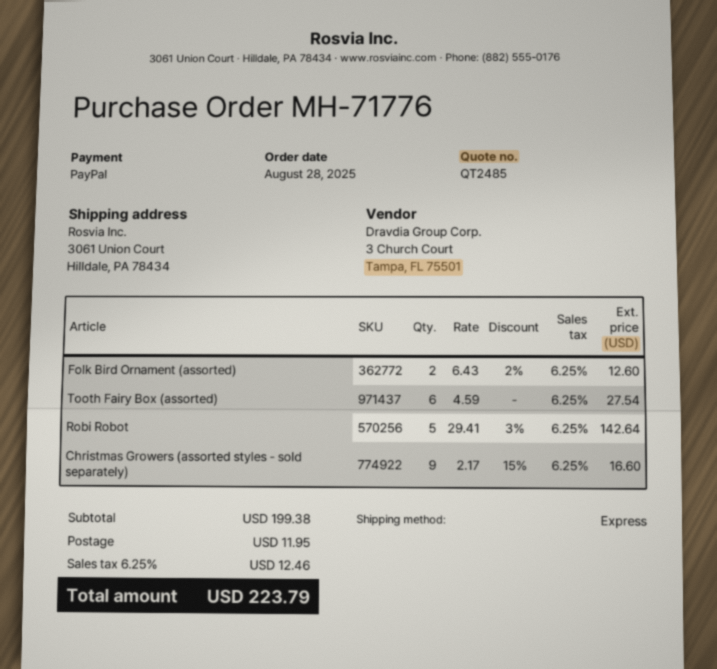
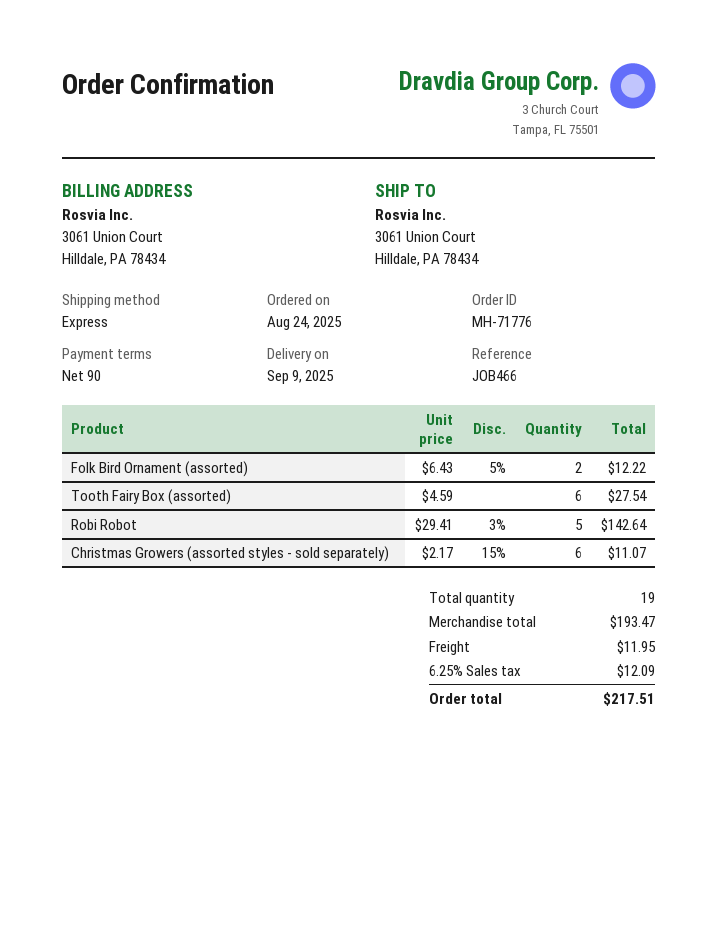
order date: 2025-08-28 -> 2025-08-24
Folk Bird Ornament (assorted): 2 x 6.43 - 2% = 12.60 -> 2 x 6.43 - 5% = 12.22
Christmas Growers (assorted styles - sold separately): 9 x 2.17 - 15% = 16.60 -> 6 x 2.17 - 15% = 11.07
subtotal: 199.38 -> 193.47
tax: 6.25% = 12.46 -> 6.25% = 12.09
total: 223.79 -> 217.51

